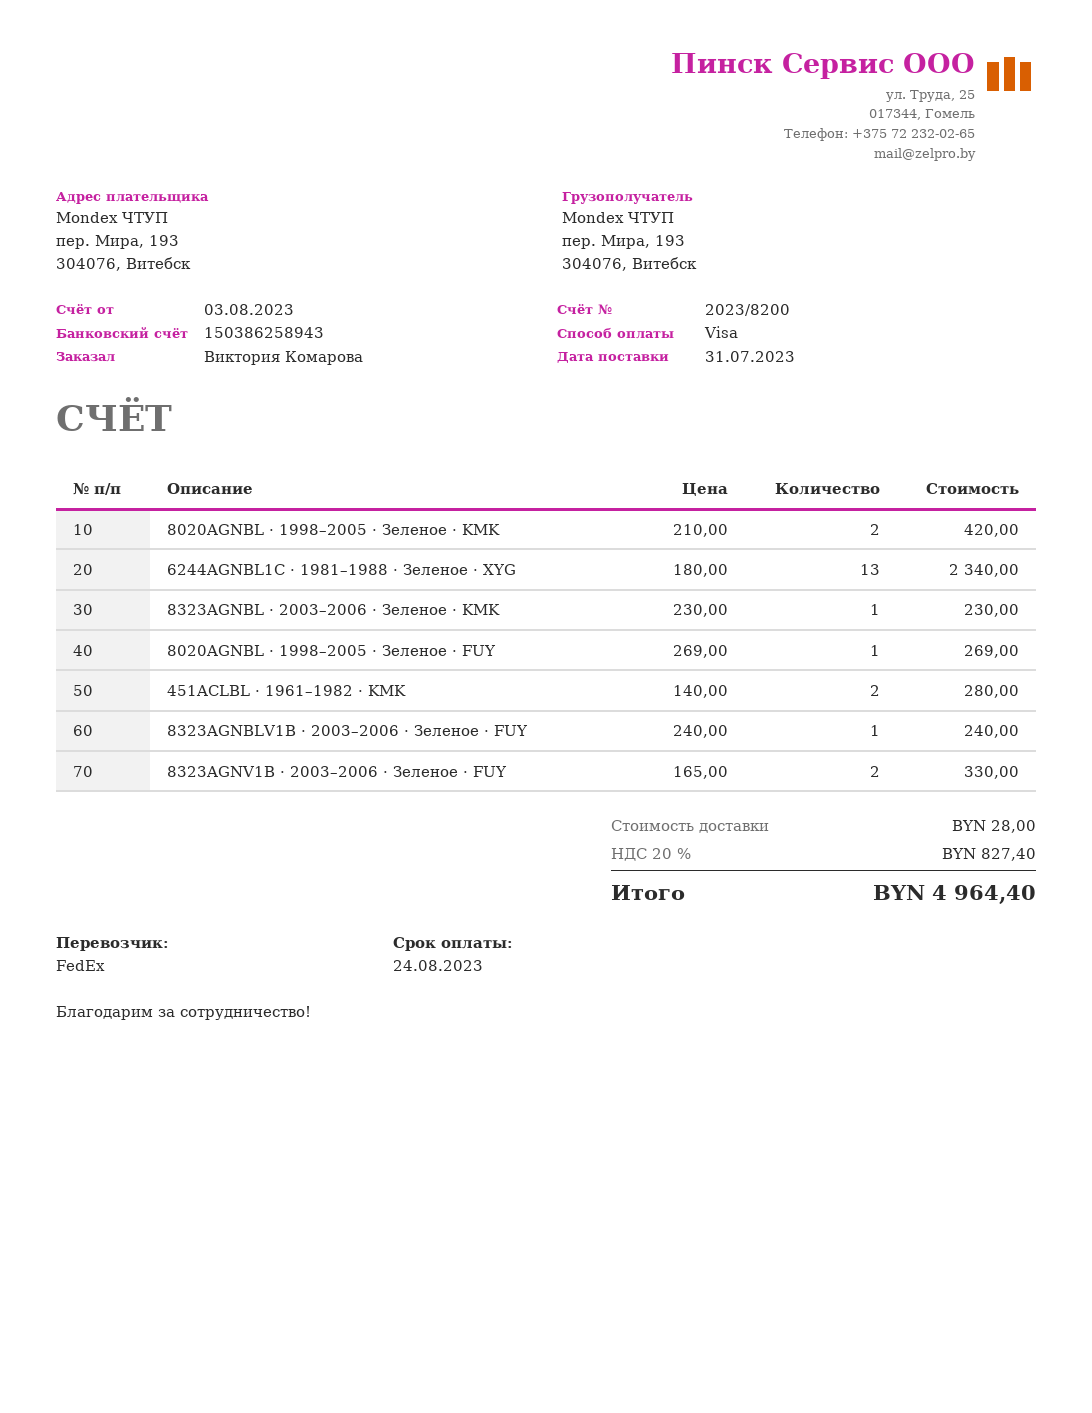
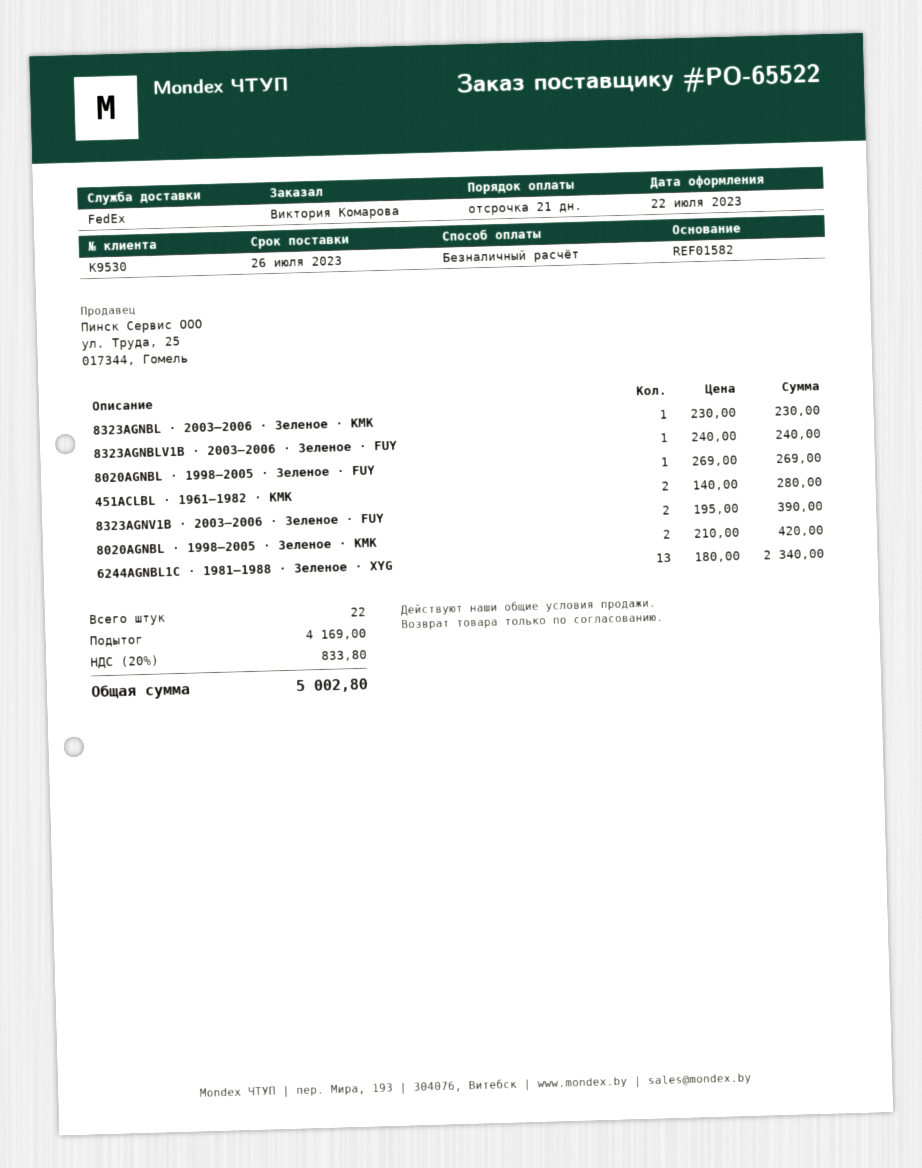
delivery date: 2023-07-31 -> 2023-07-26
payment method: Visa -> bank transfer
8323AGNV1B · 2003–2006 · Зеленое · FUY: 2 x 165.00 = 330.00 -> 2 x 195.00 = 390.00
shipping: 28.00 -> none
tax: 20% = 827.40 -> 20% = 833.80
total: 4964.40 -> 5002.80

